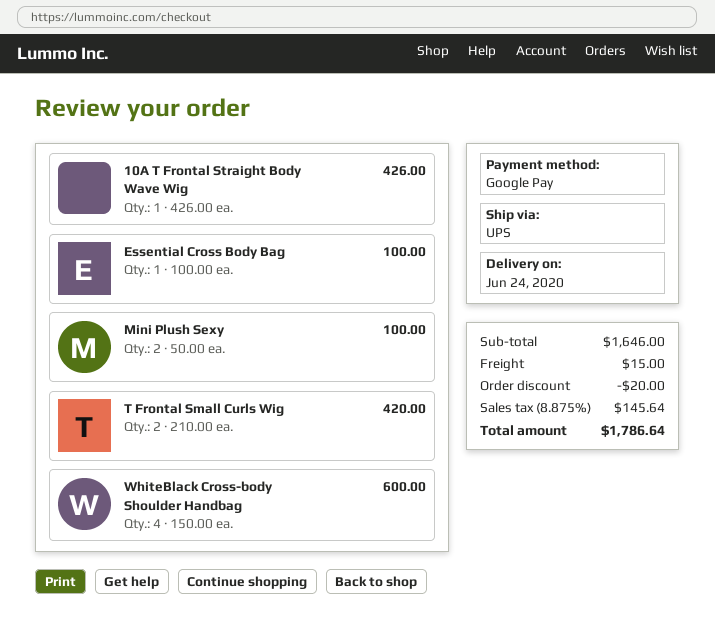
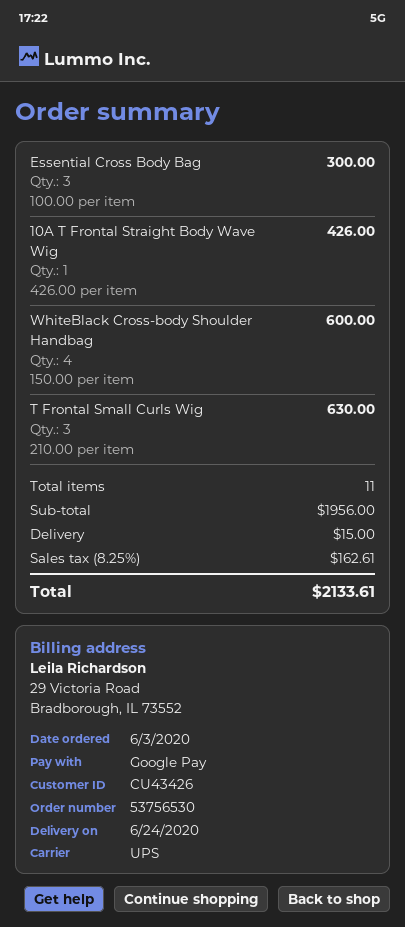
Essential Cross Body Bag: 1 x 100.00 = 100.00 -> 3 x 100.00 = 300.00
Mini Plush Sexy: 2 x 50.00 = 100.00 -> none
T Frontal Small Curls Wig: 2 x 210.00 = 420.00 -> 3 x 210.00 = 630.00
subtotal: 1646.00 -> 1956.00
discount: 20.00 -> none
tax: 8.875% = 145.64 -> 8.25% = 162.61
total: 1786.64 -> 2133.61

